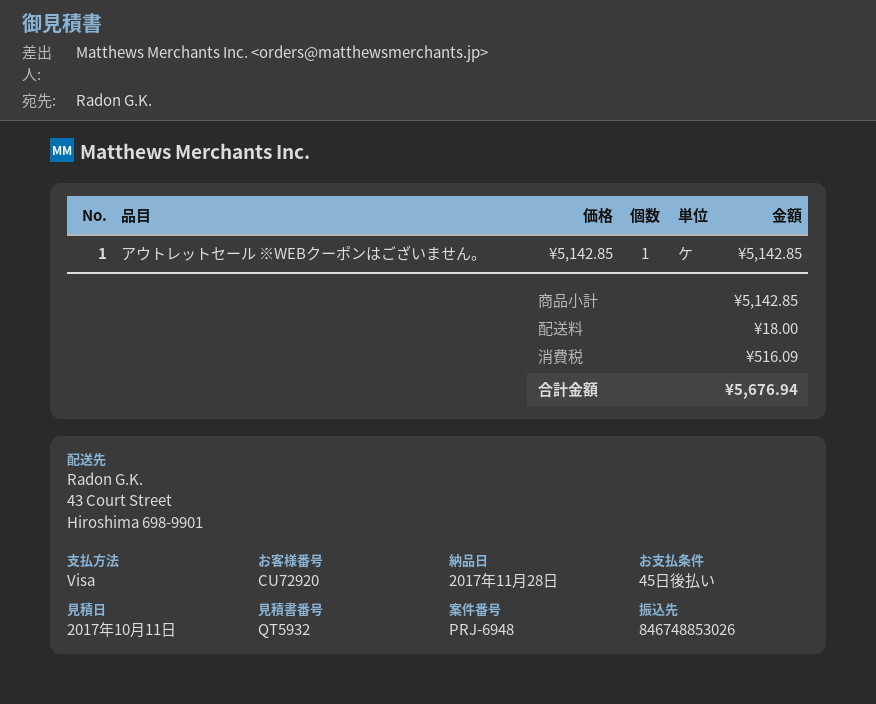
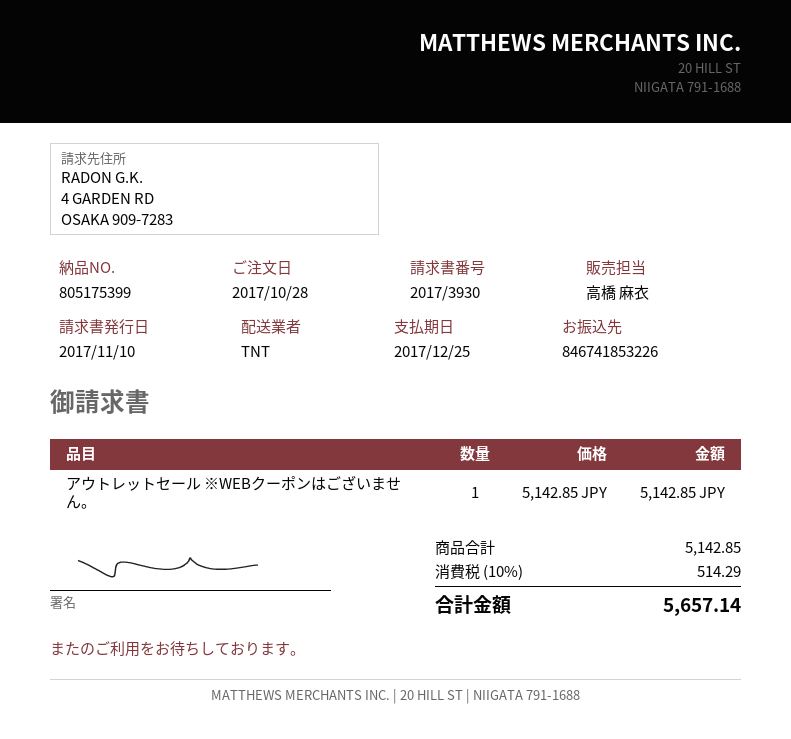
bank account: 846748853026 -> 846741853226
shipping: 18.00 -> none
tax: 516.09 -> 514.29
total: 5676.94 -> 5657.14

